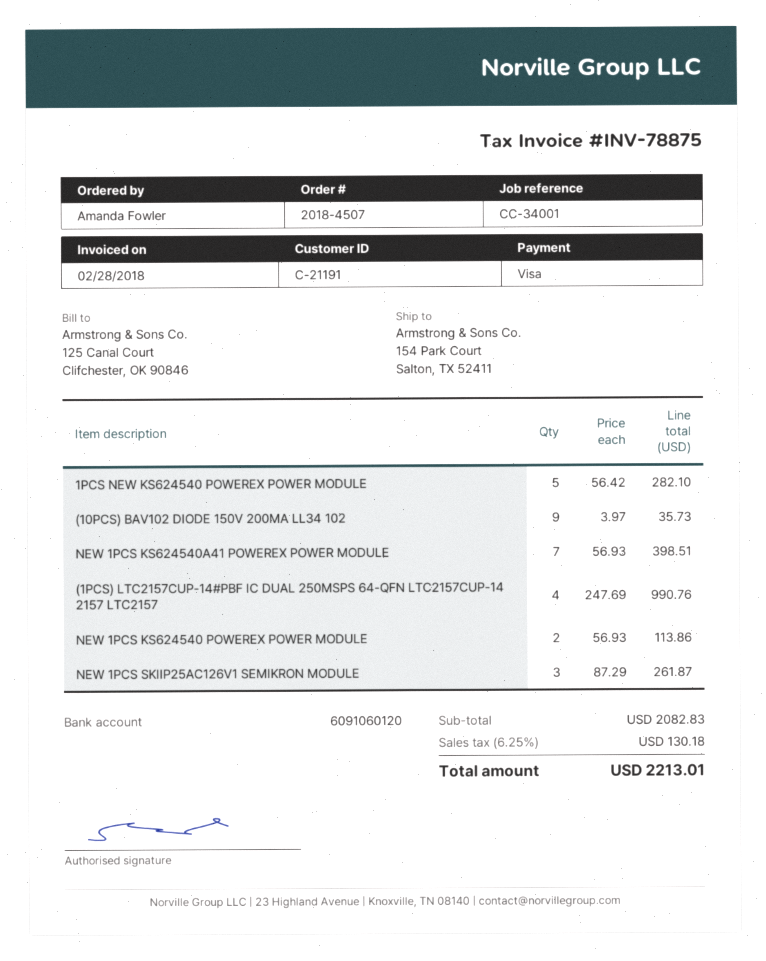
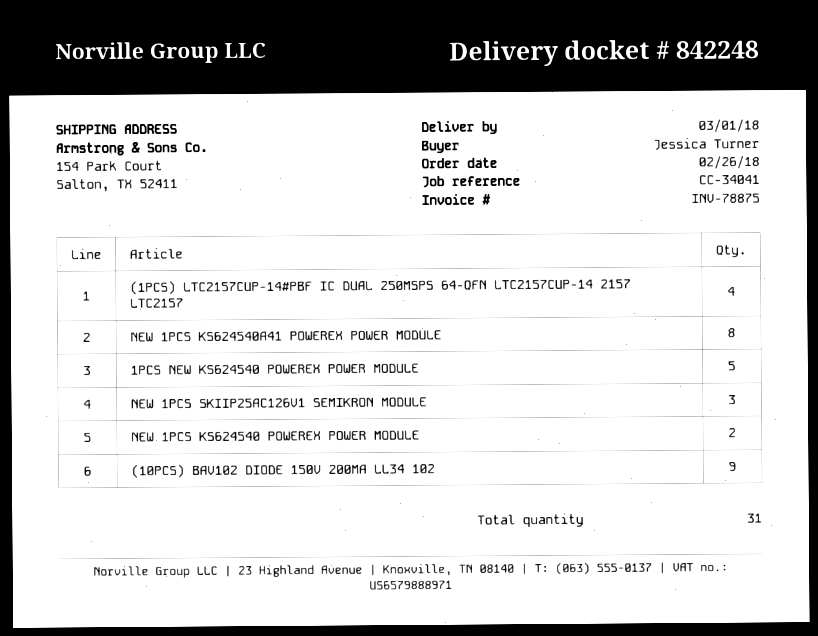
reference: CC-34001 -> CC-34041
ordered by: Amanda Fowler -> Jessica Turner
NEW 1PCS KS624540A41 POWEREX POWER MODULE: 7 -> 8

